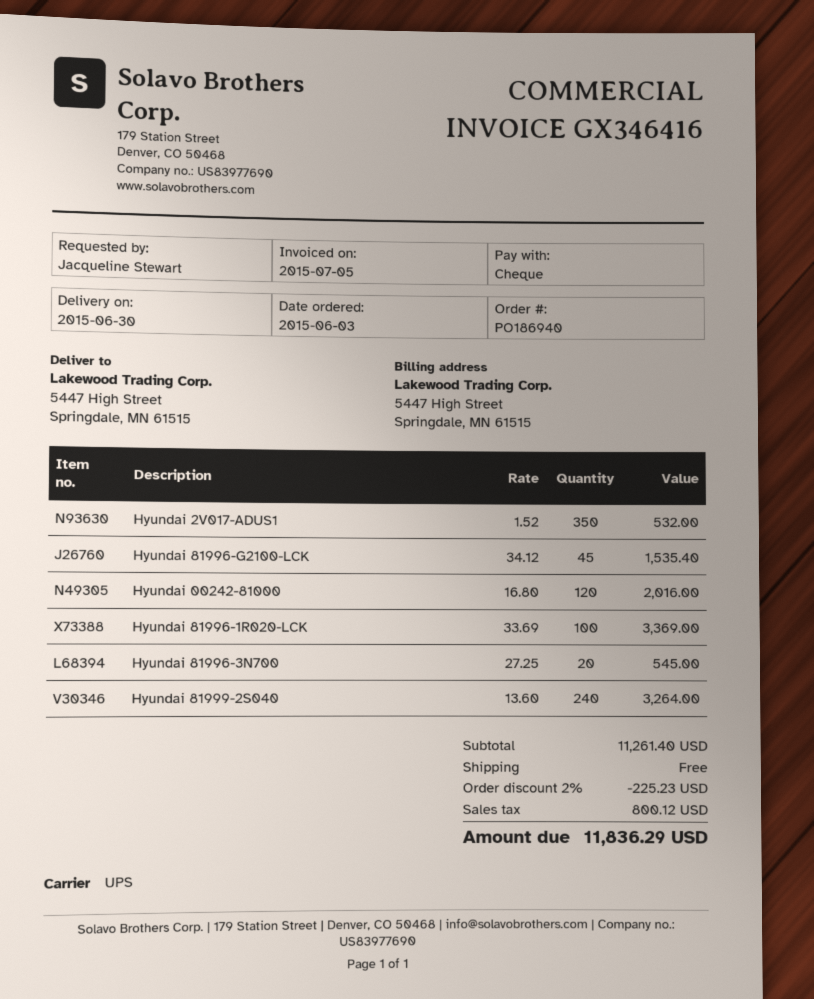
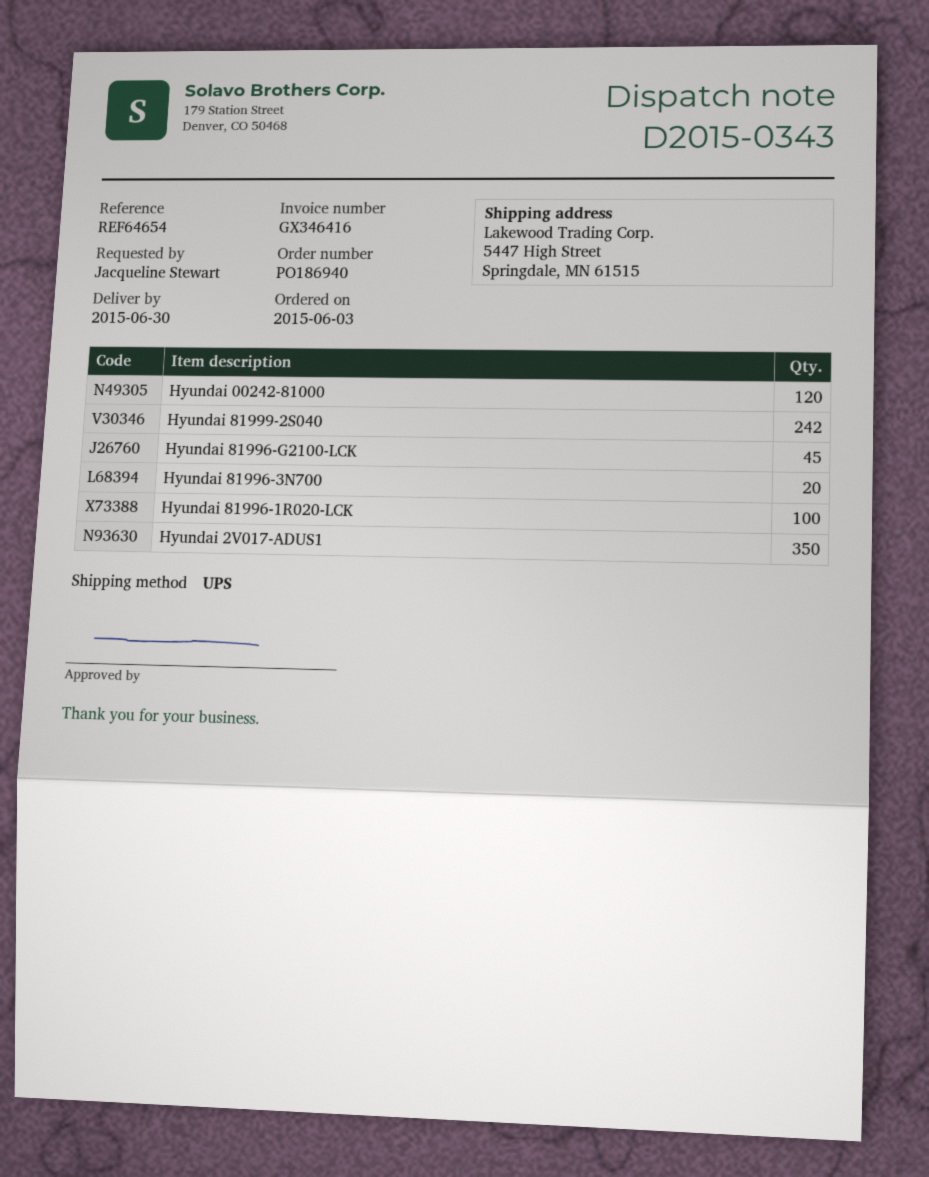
Hyundai 81999-2S040: 240 -> 242

